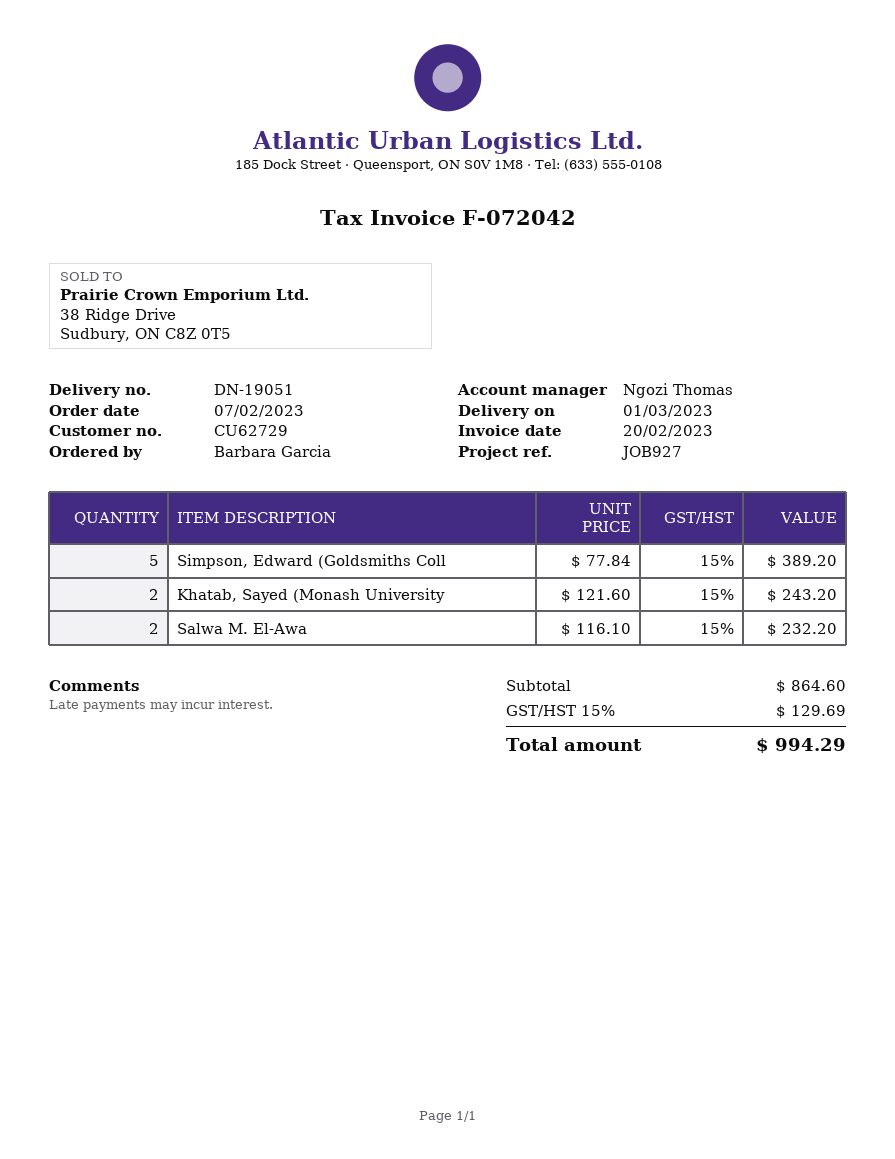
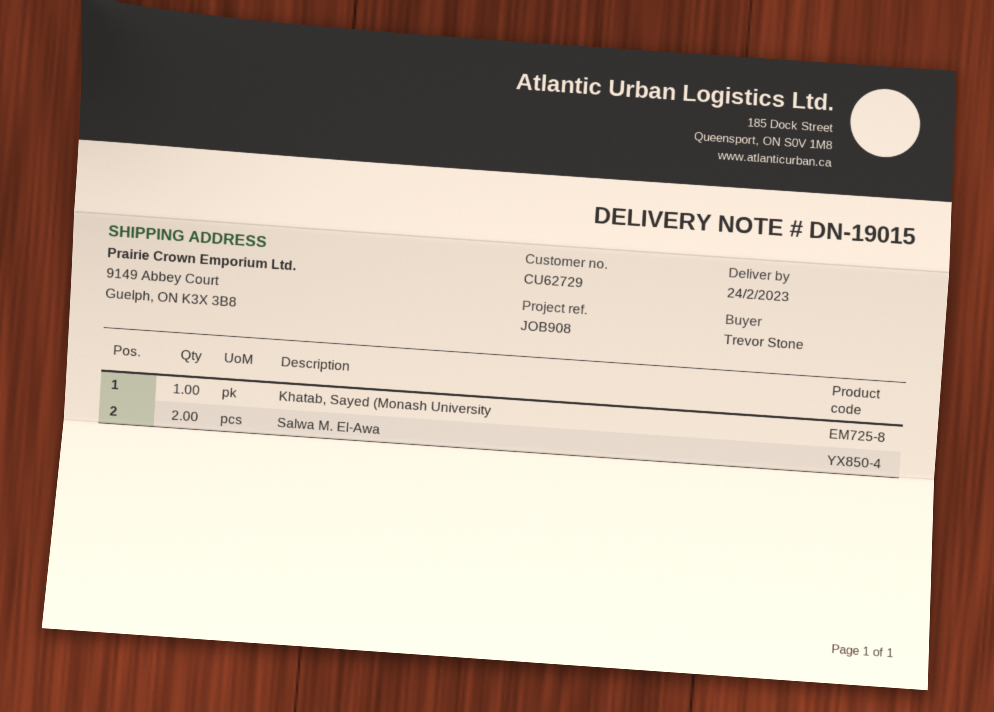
delivery note number: DN-19051 -> DN-19015
delivery date: 2023-03-01 -> 2023-02-24
reference: JOB927 -> JOB908
ordered by: Barbara Garcia -> Trevor Stone
Simpson, Edward (Goldsmiths Coll: 5 -> none
Khatab, Sayed (Monash University: 2 -> 1

